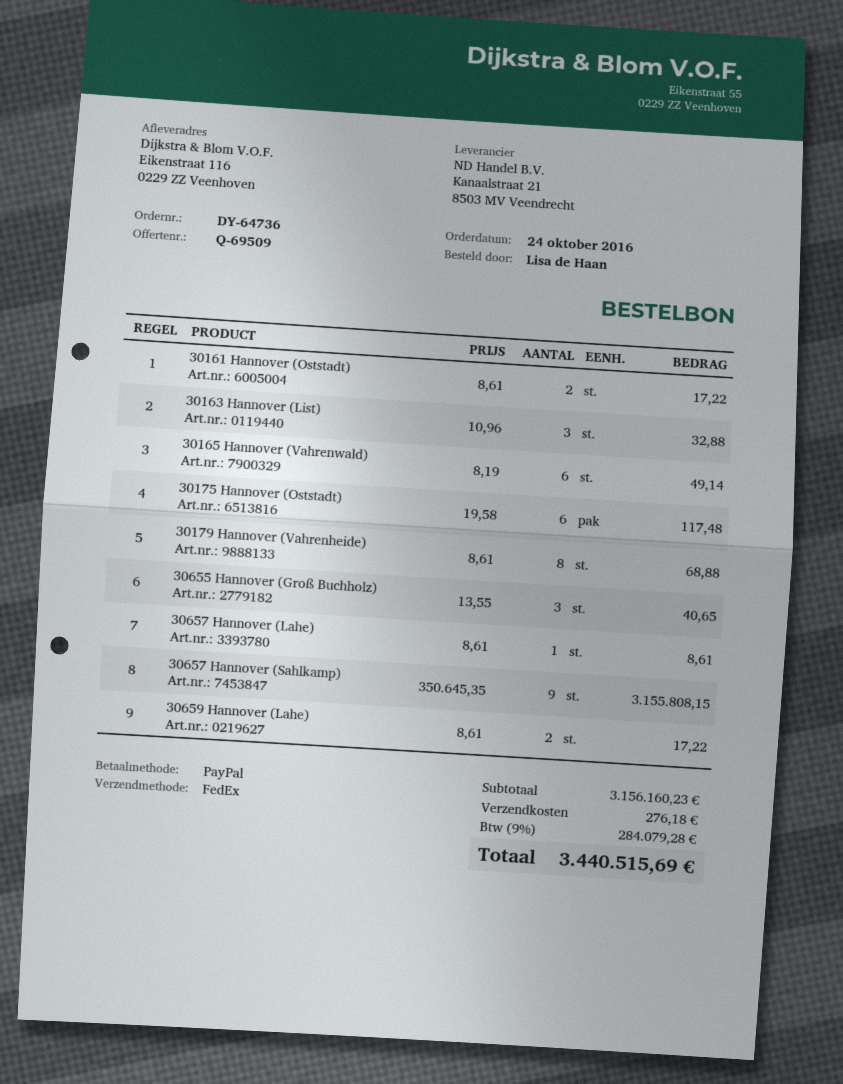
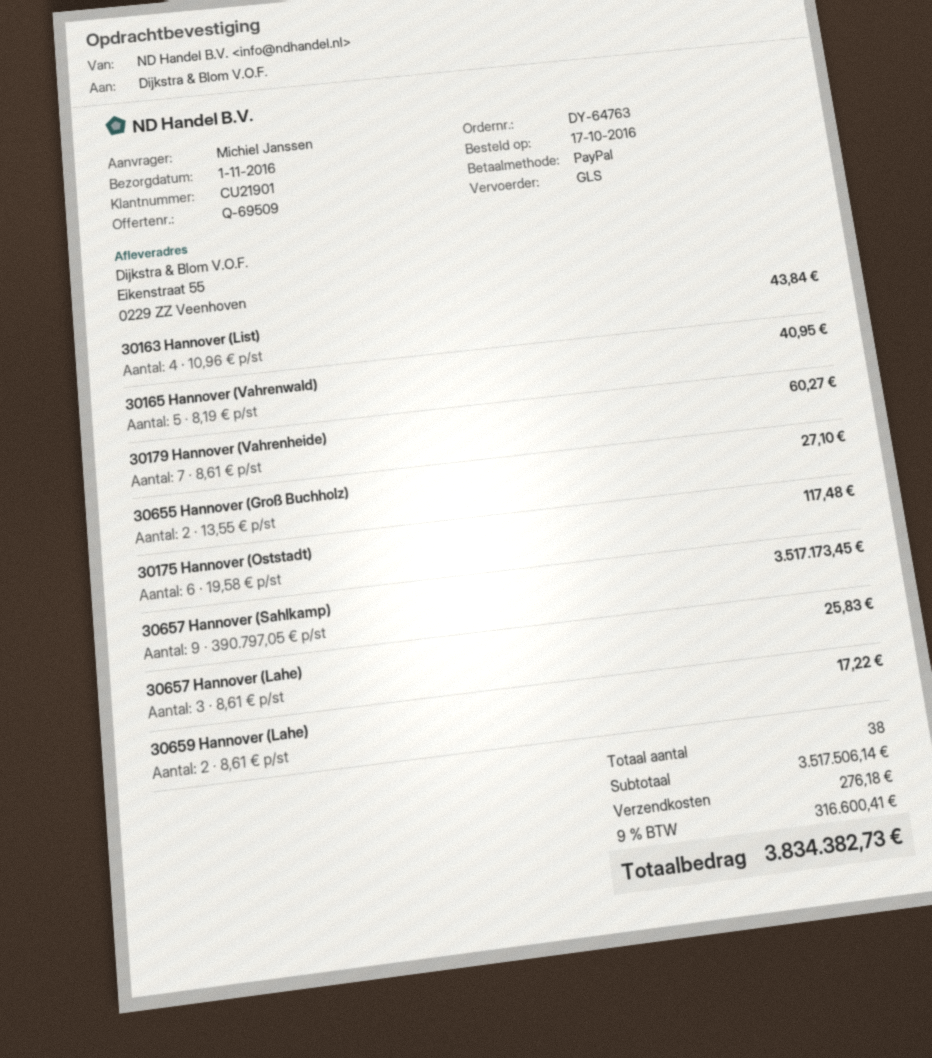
order number: DY-64736 -> DY-64763
order date: 2016-10-24 -> 2016-10-17
ordered by: Lisa de Haan -> Michiel Janssen
shipping method: FedEx -> GLS
ship to: Eikenstraat 116, 0229 ZZ Veenhoven -> Eikenstraat 55, 0229 ZZ Veenhoven
30161 Hannover (Oststadt): 2 x 8.61 = 17.22 -> none
30163 Hannover (List): 3 x 10.96 = 32.88 -> 4 x 10.96 = 43.84
30165 Hannover (Vahrenwald): 6 x 8.19 = 49.14 -> 5 x 8.19 = 40.95
30179 Hannover (Vahrenheide): 8 x 8.61 = 68.88 -> 7 x 8.61 = 60.27
30655 Hannover (Groß Buchholz): 3 x 13.55 = 40.65 -> 2 x 13.55 = 27.10
30657 Hannover (Lahe): 1 x 8.61 = 8.61 -> 3 x 8.61 = 25.83
30657 Hannover (Sahlkamp): 9 x 350645.35 = 3155808.15 -> 9 x 390797.05 = 3517173.45
subtotal: 3156160.23 -> 3517506.14
tax: 9% = 284079.28 -> 9% = 316600.41
total: 3440515.69 -> 3834382.73

